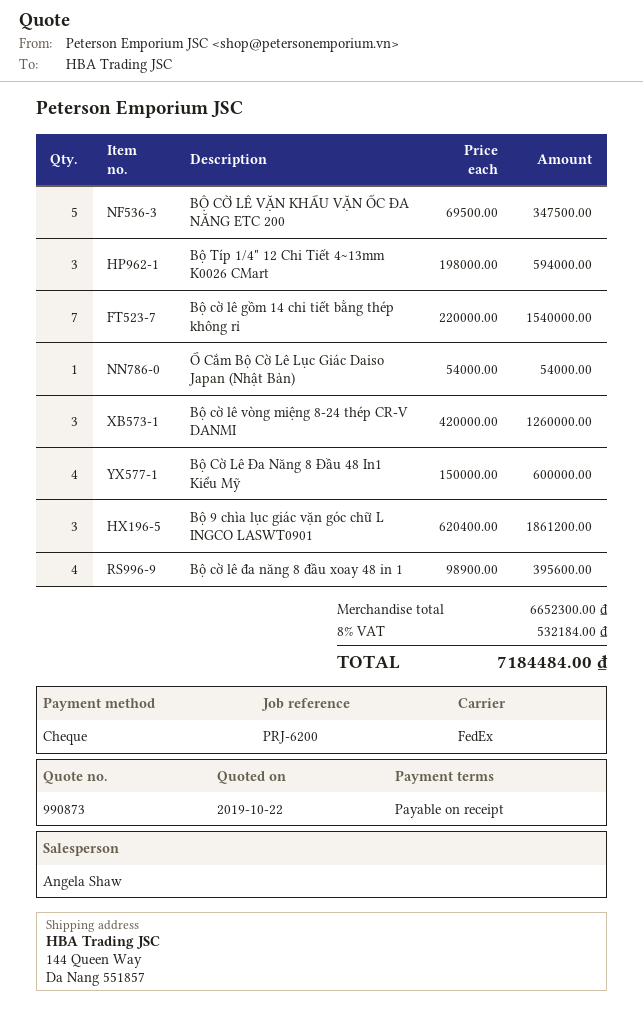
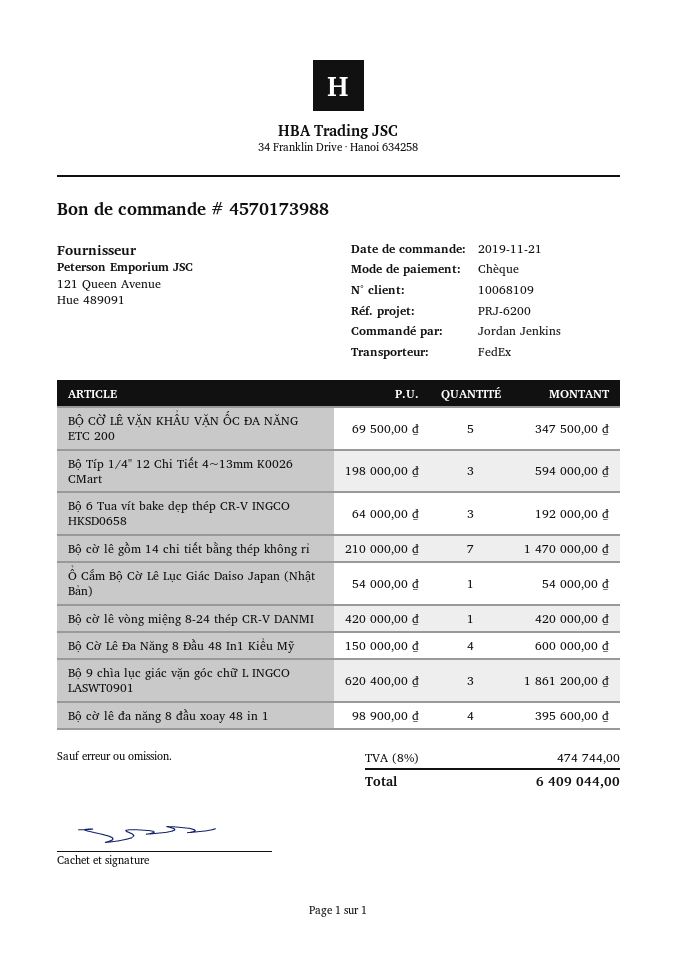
Bộ cờ lê gồm 14 chi tiết bằng thép không rỉ: 7 x 220000.00 = 1540000.00 -> 7 x 210000.00 = 1470000.00
Bộ cờ lê vòng miệng 8-24 thép CR-V DANMI: 3 x 420000.00 = 1260000.00 -> 1 x 420000.00 = 420000.00
Bộ 6 Tua vít bake dẹp thép CR-V INGCO HKSD0658: none -> 3 x 64000.00 = 192000.00
tax: 8% = 532184.00 -> 8% = 474744.00
total: 7184484.00 -> 6409044.00

